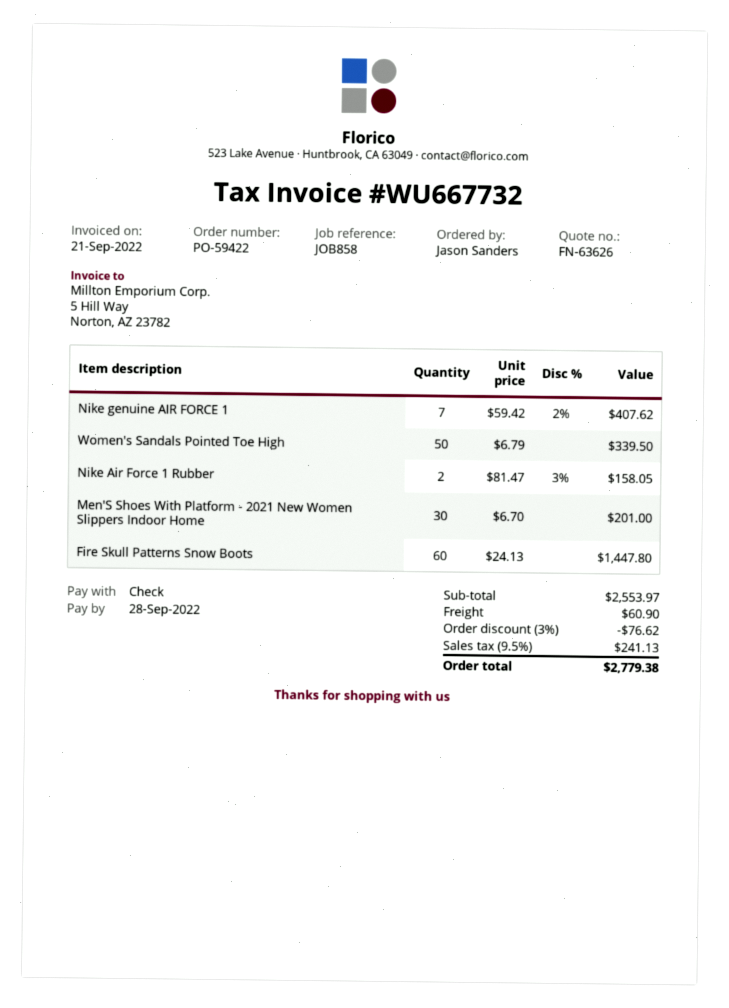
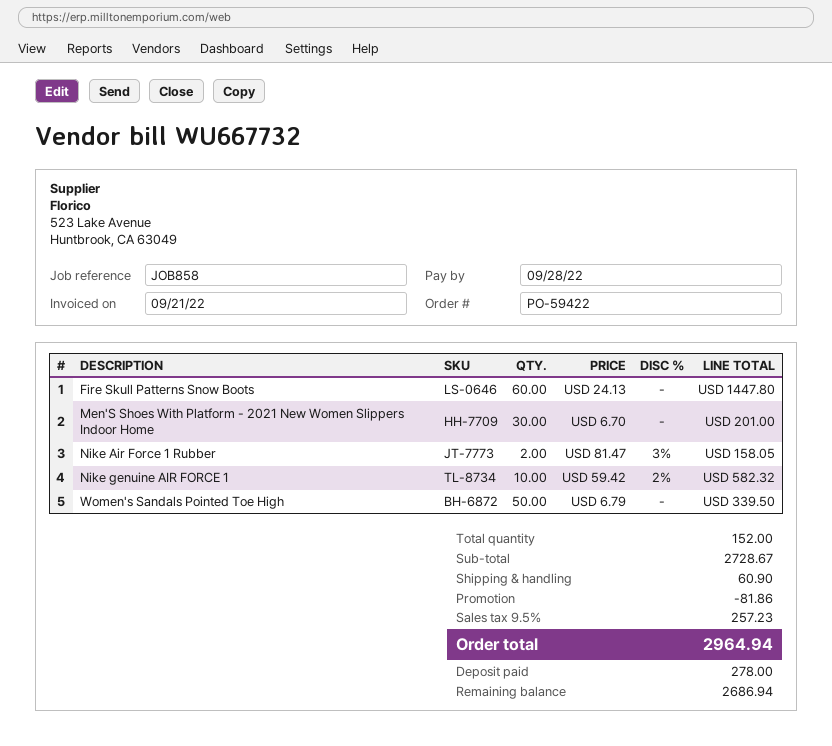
Nike genuine AIR FORCE 1: 7 x 59.42 - 2% = 407.62 -> 10 x 59.42 - 2% = 582.32
subtotal: 2553.97 -> 2728.67
discount: 76.62 -> 81.86
tax: 9.5% = 241.13 -> 9.5% = 257.23
total: 2779.38 -> 2964.94

